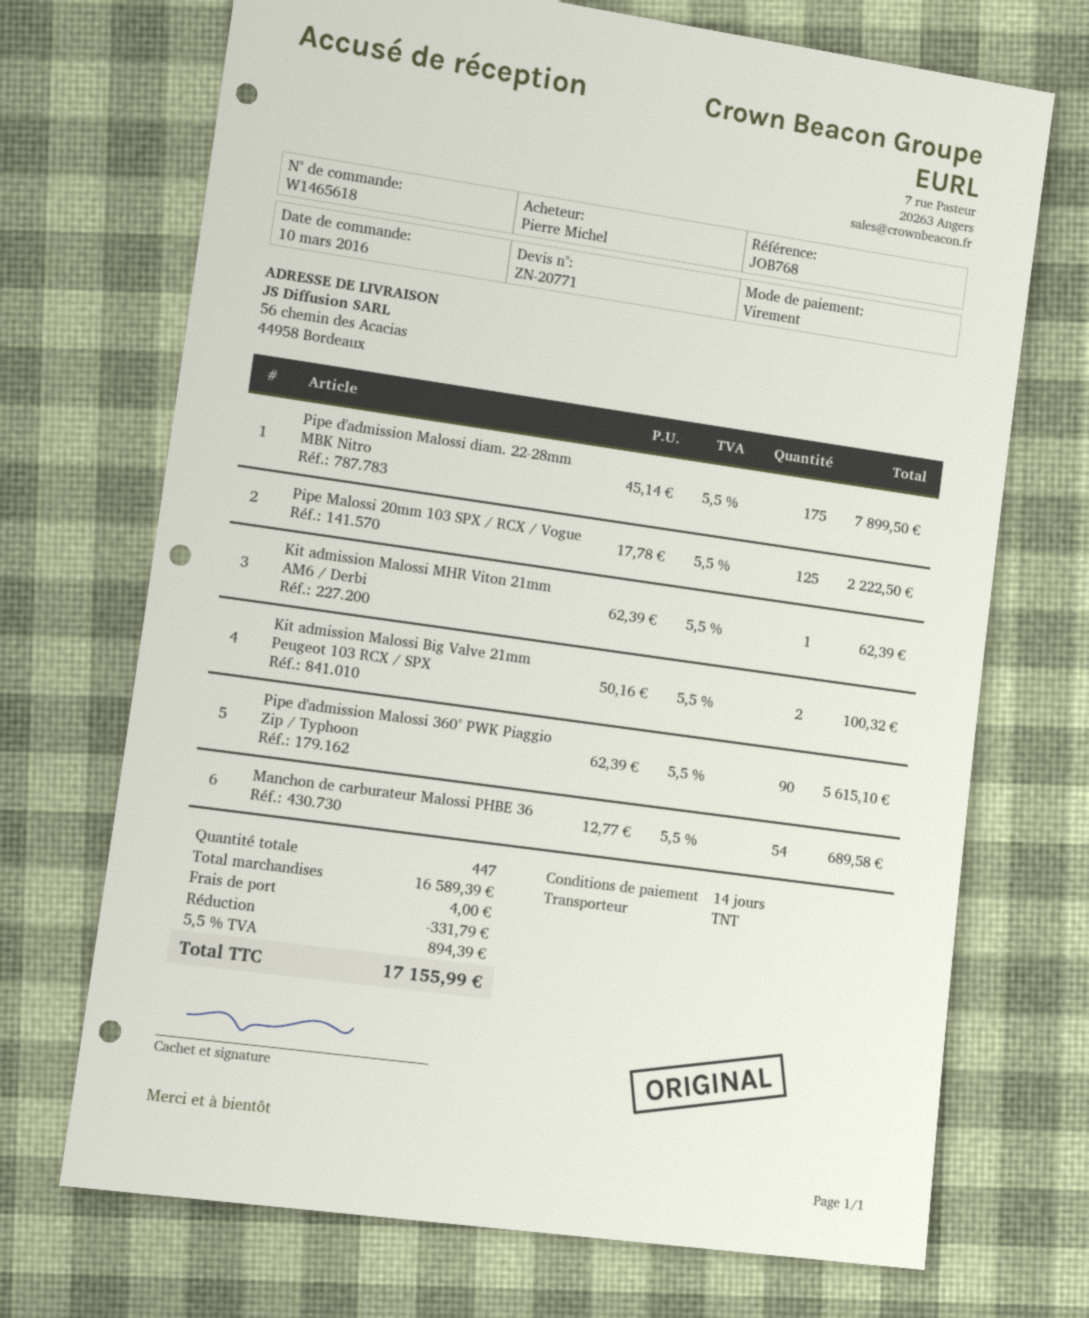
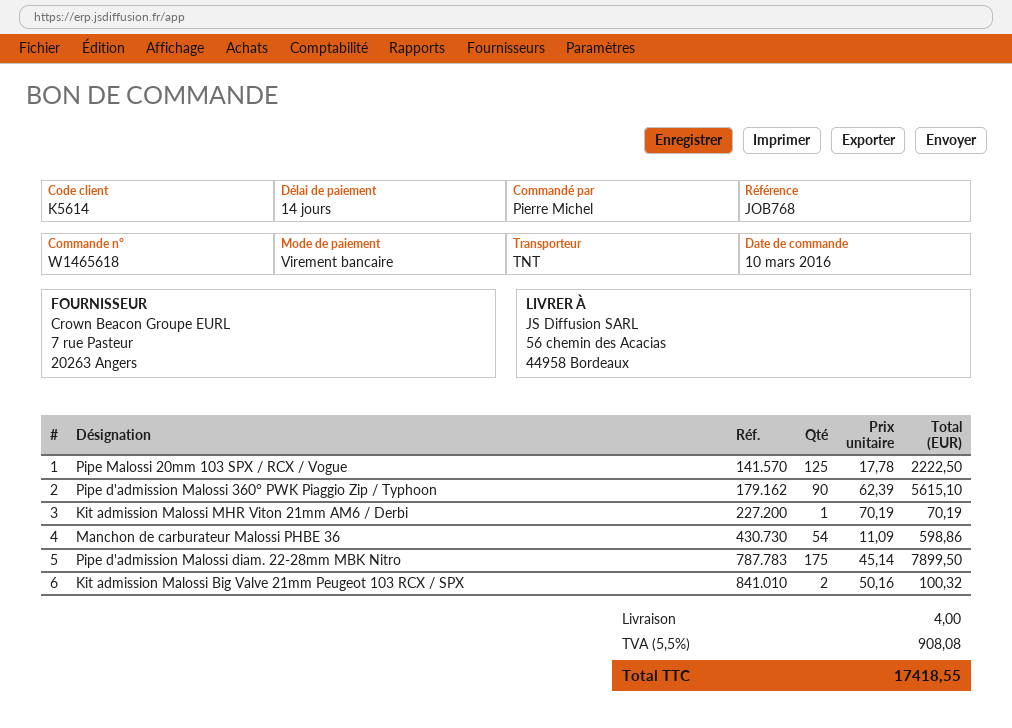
Kit admission Malossi MHR Viton 21mm AM6 / Derbi: 1 x 62.39 = 62.39 -> 1 x 70.19 = 70.19
Manchon de carburateur Malossi PHBE 36: 54 x 12.77 = 689.58 -> 54 x 11.09 = 598.86
discount: 331.79 -> none
tax: 5.5% = 894.39 -> 5.5% = 908.08
total: 17155.99 -> 17418.55

